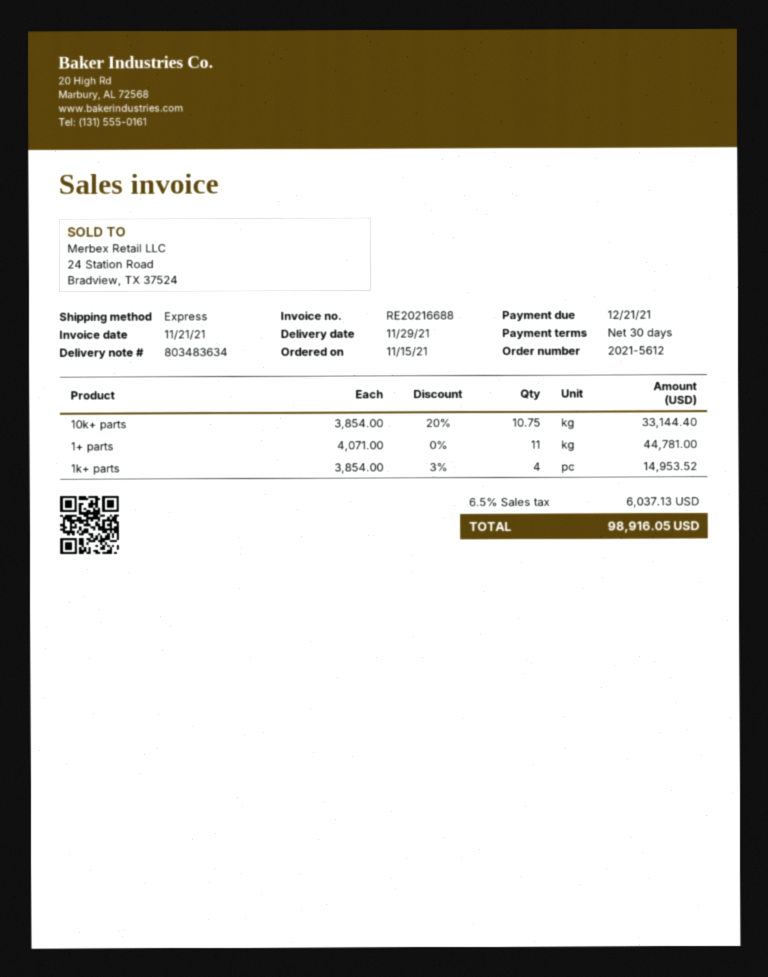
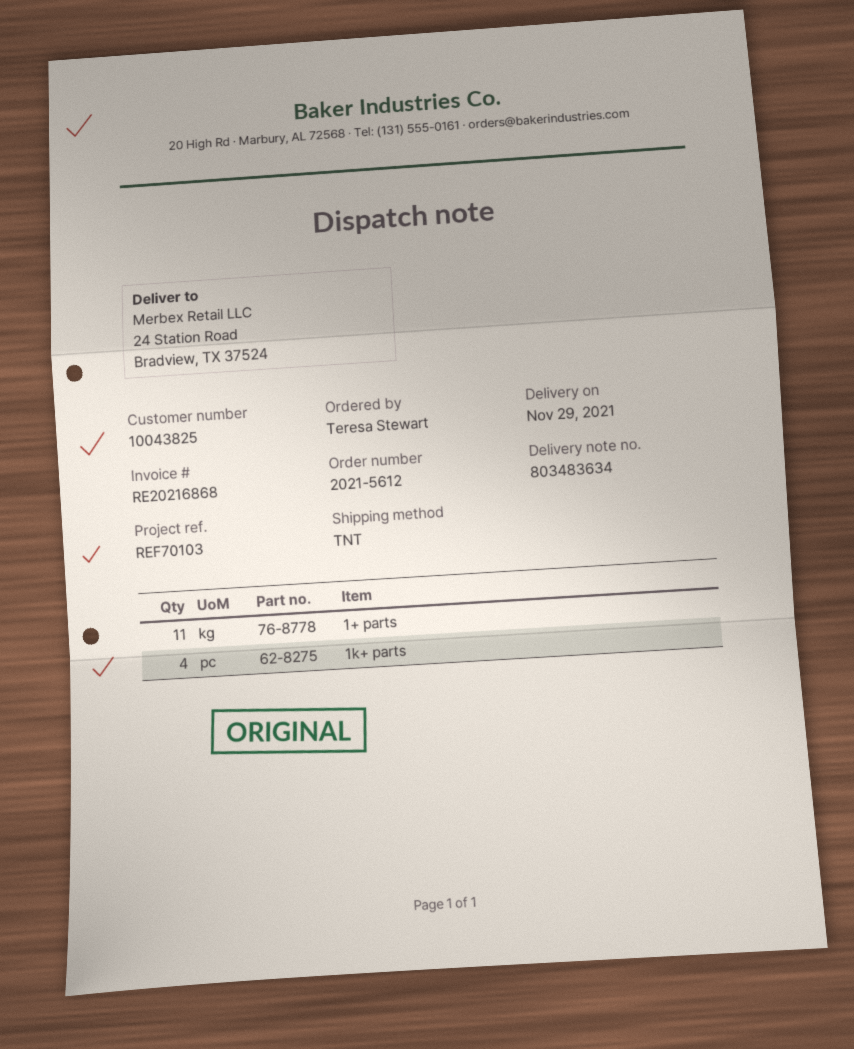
invoice number: RE20216688 -> RE20216868
shipping method: express -> TNT
10k+ parts: 10.75 -> none

